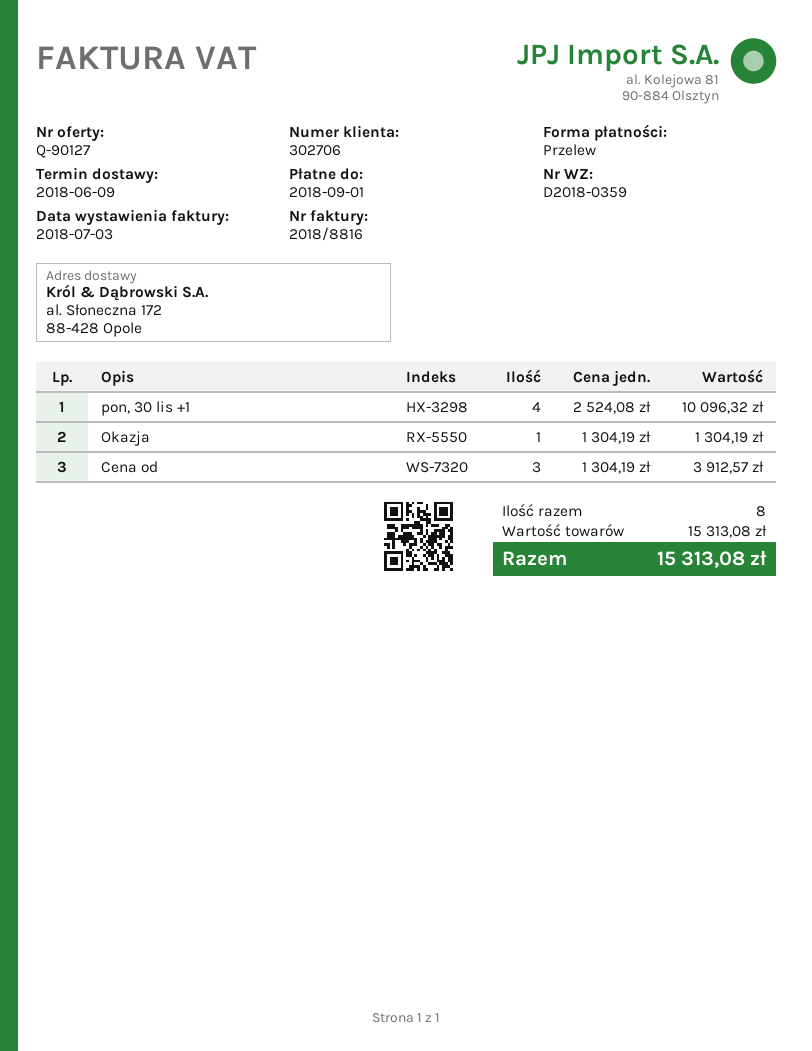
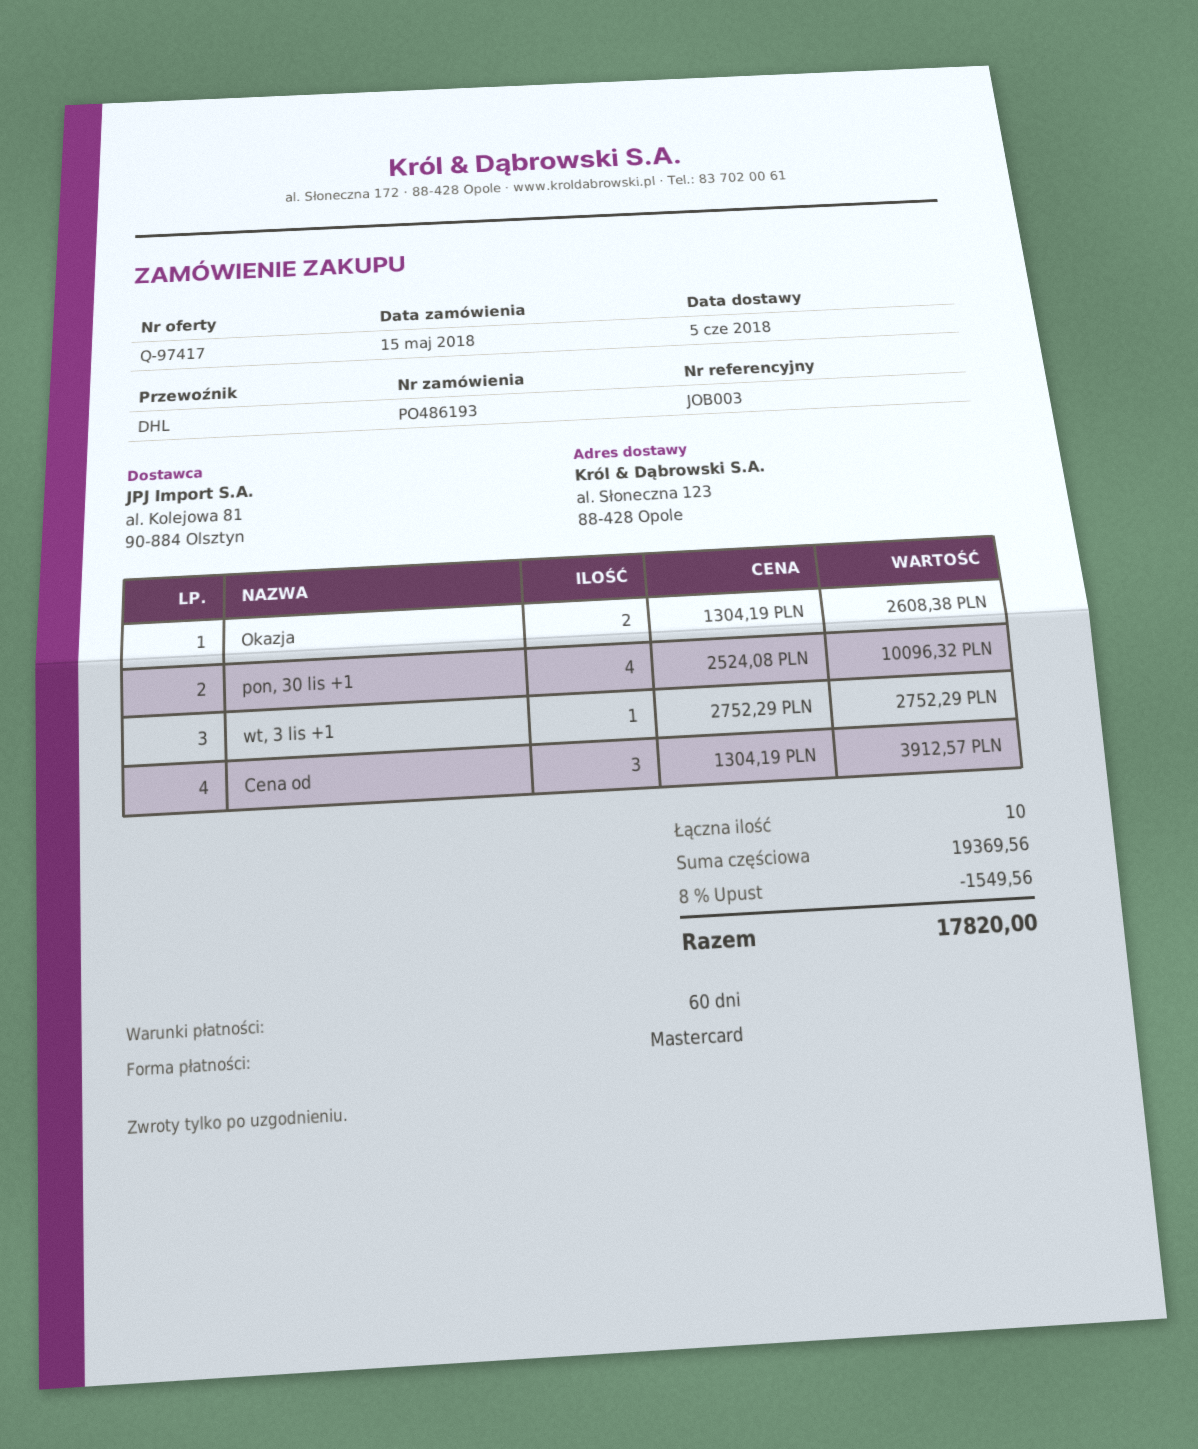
quote number: Q-90127 -> Q-97417
delivery date: 2018-06-09 -> 2018-06-05
payment method: bank transfer -> Mastercard
ship to: al. Słoneczna 172, 88-428 Opole -> al. Słoneczna 123, 88-428 Opole
Okazja: 1 x 1304.19 = 1304.19 -> 2 x 1304.19 = 2608.38
wt, 3 lis +1: none -> 1 x 2752.29 = 2752.29
total quantity: 8 -> 10
subtotal: 15313.08 -> 19369.56
discount: none -> 8% = 1549.56
total: 15313.08 -> 17820.00

